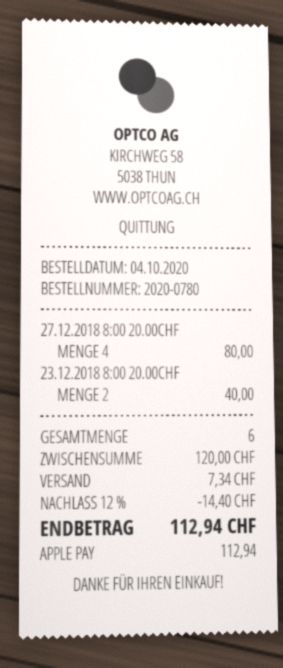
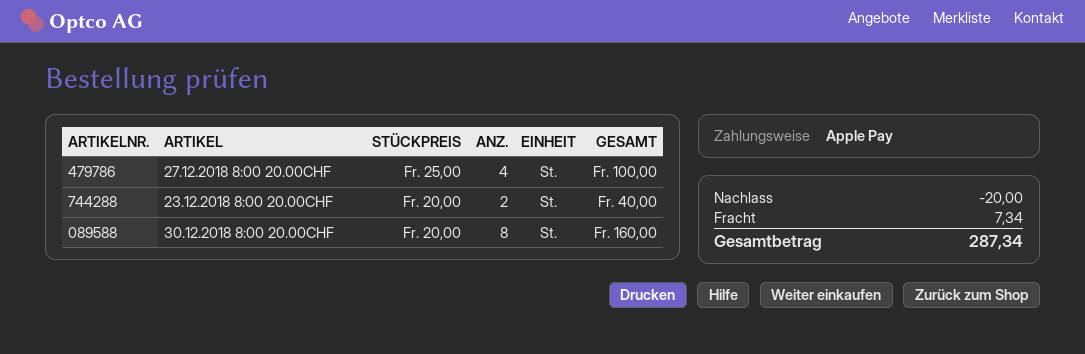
27.12.2018 8:00 20.00CHF: 4 for 80.00 -> 4 for 100.00
30.12.2018 8:00 20.00CHF: none -> 8 for 160.00
discount: 14.40 -> 20.00
total: 112.94 -> 287.34

